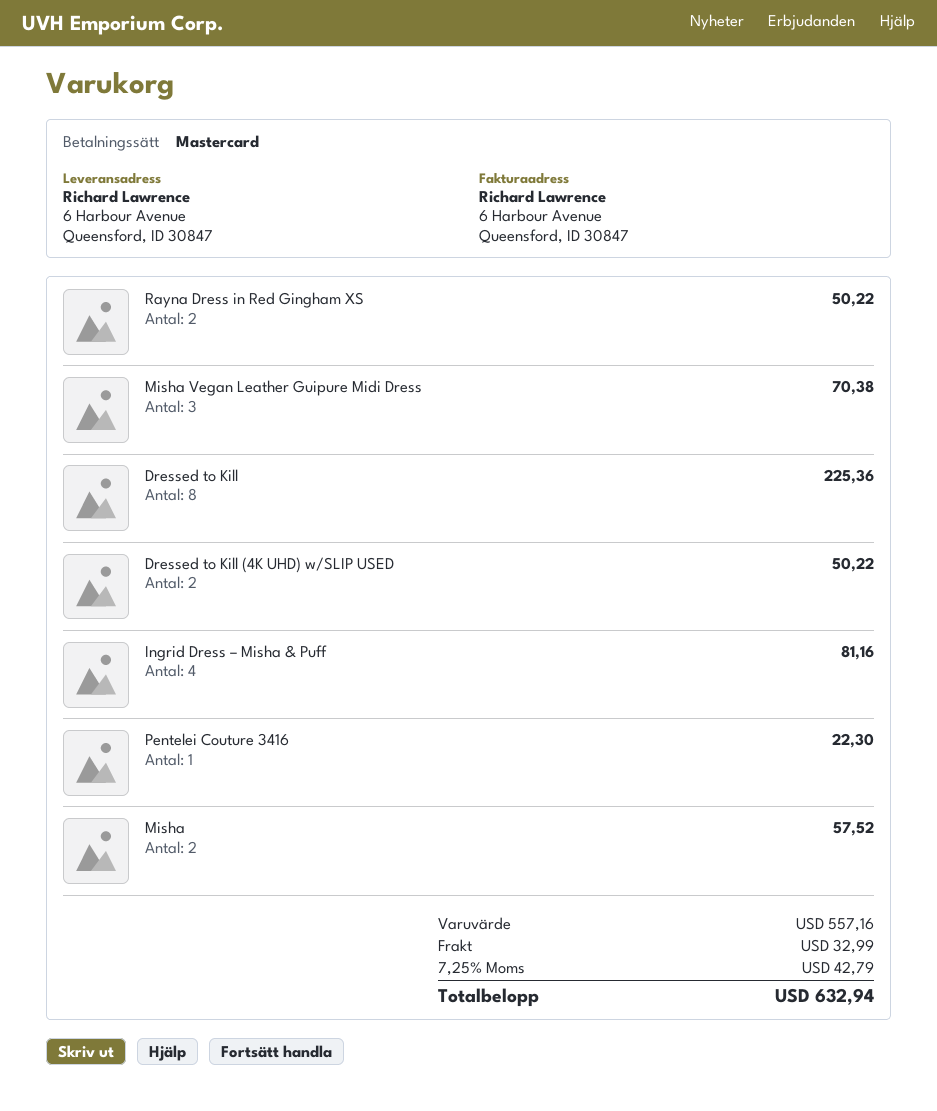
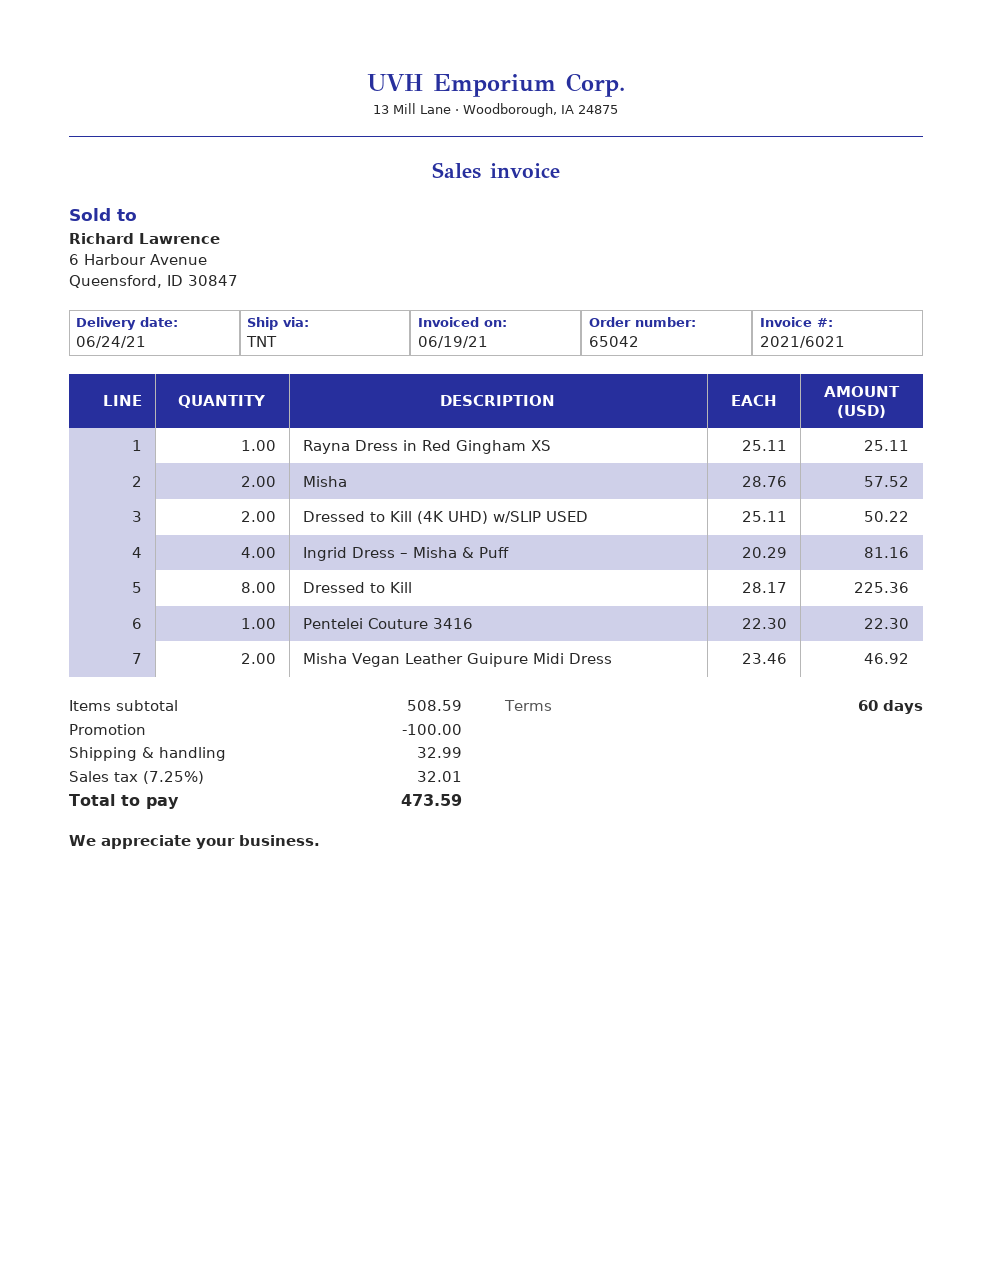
Rayna Dress in Red Gingham XS: 2 for 50.22 -> 1 for 25.11
Misha Vegan Leather Guipure Midi Dress: 3 for 70.38 -> 2 for 46.92
subtotal: 557.16 -> 508.59
discount: none -> 100.00
tax: 7.25% = 42.79 -> 7.25% = 32.01
total: 632.94 -> 473.59

